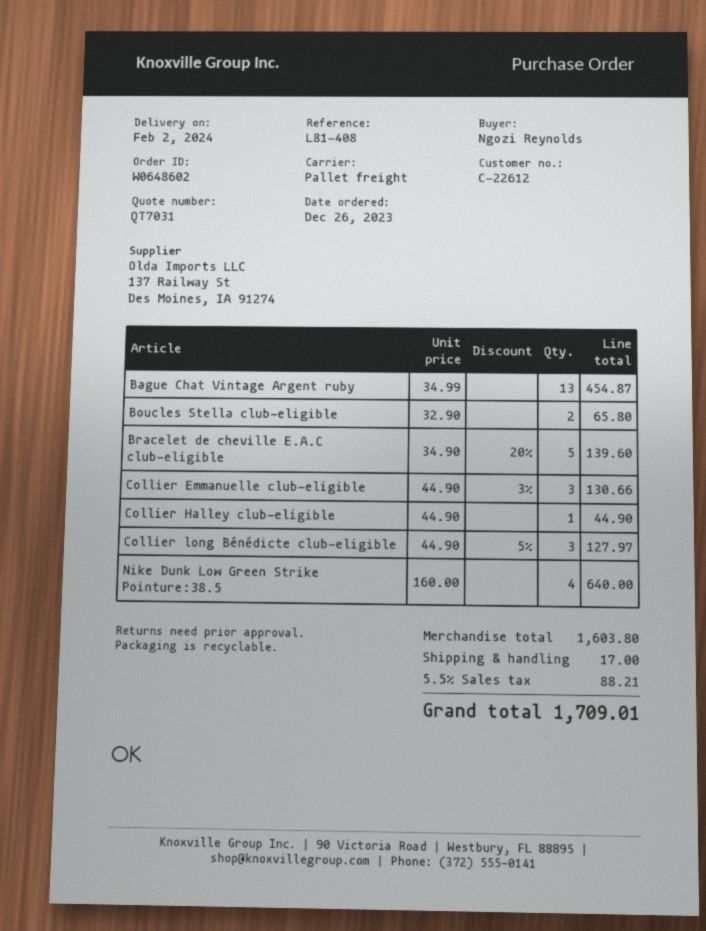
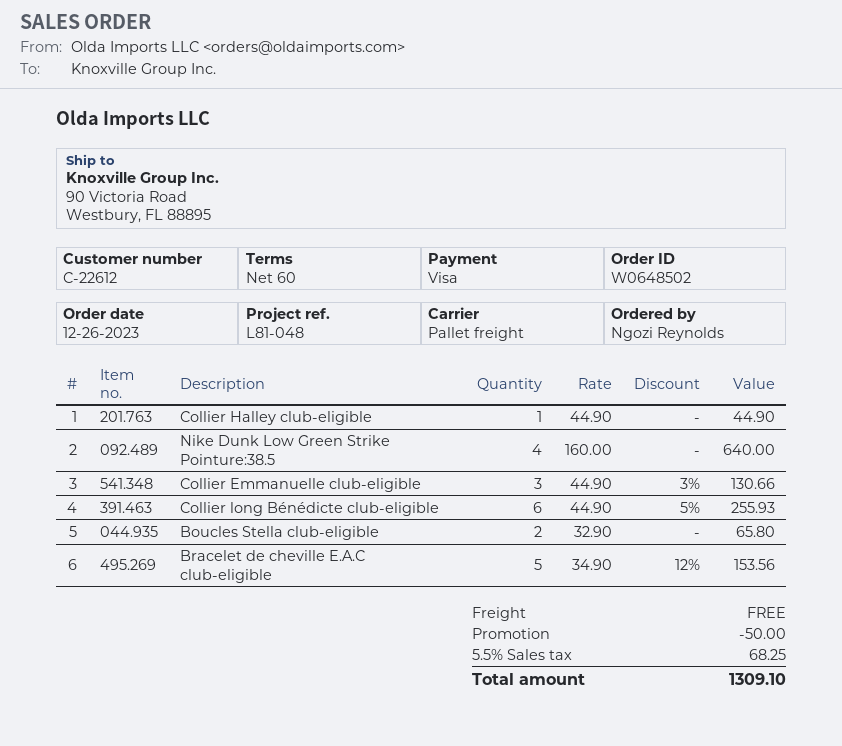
order number: W0648602 -> W0648502
reference: L81-408 -> L81-048
Bague Chat Vintage Argent ruby: 13 x 34.99 = 454.87 -> none
Bracelet de cheville E.A.C club-eligible: 5 x 34.90 - 20% = 139.60 -> 5 x 34.90 - 12% = 153.56
Collier long Bénédicte club-eligible: 3 x 44.90 - 5% = 127.97 -> 6 x 44.90 - 5% = 255.93
discount: none -> 50.00
shipping: 17.00 -> 0.00
tax: 5.5% = 88.21 -> 5.5% = 68.25
total: 1709.01 -> 1309.10

